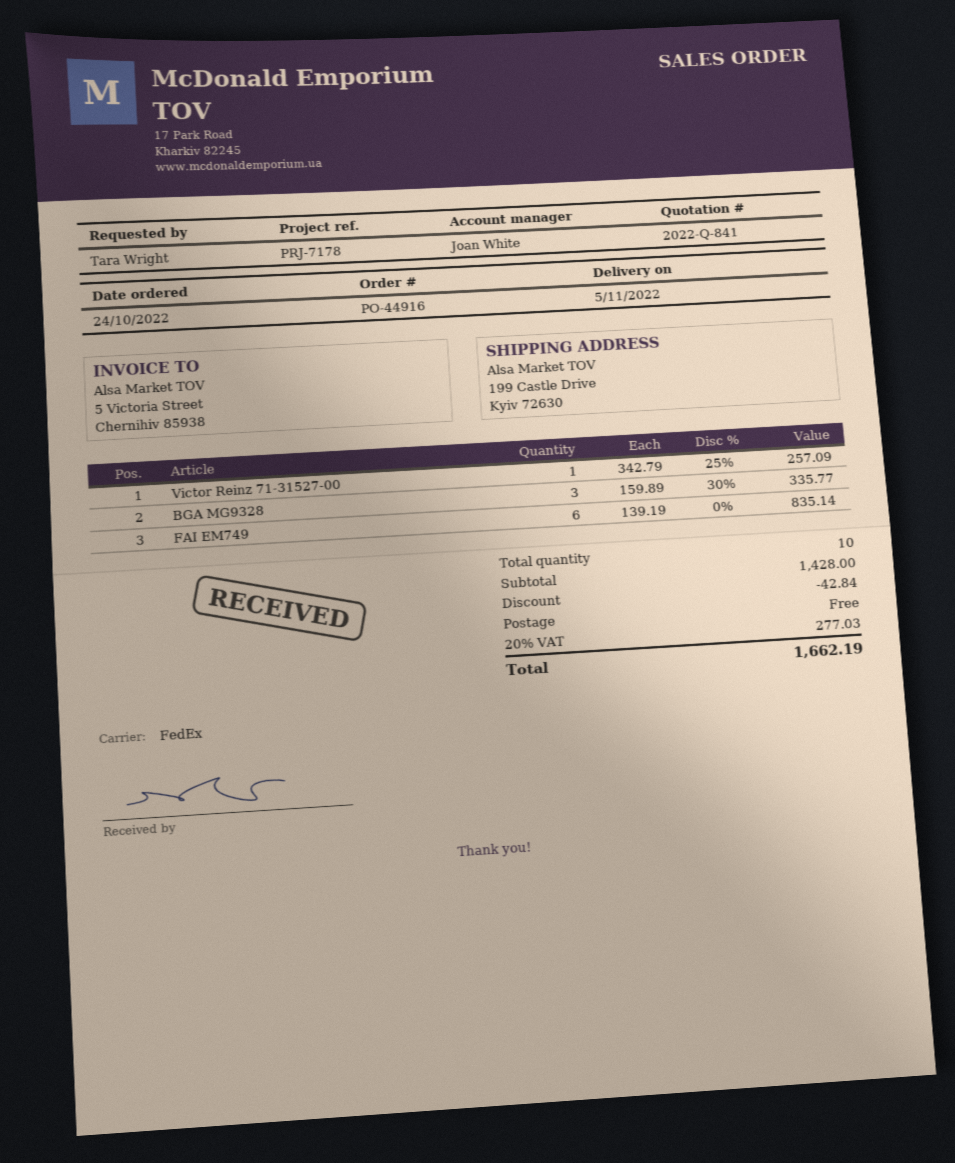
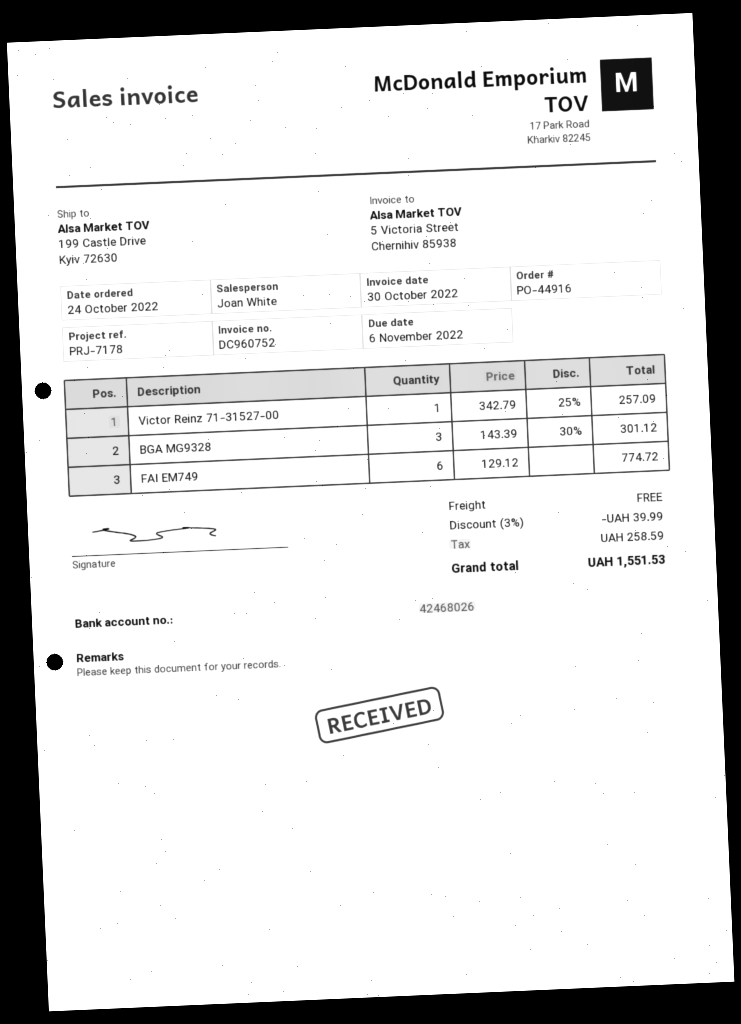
BGA MG9328: 3 x 159.89 - 30% = 335.77 -> 3 x 143.39 - 30% = 301.12
FAI EM749: 6 x 139.19 = 835.14 -> 6 x 129.12 = 774.72
discount: 42.84 -> 39.99
tax: 277.03 -> 258.59
total: 1662.19 -> 1551.53

